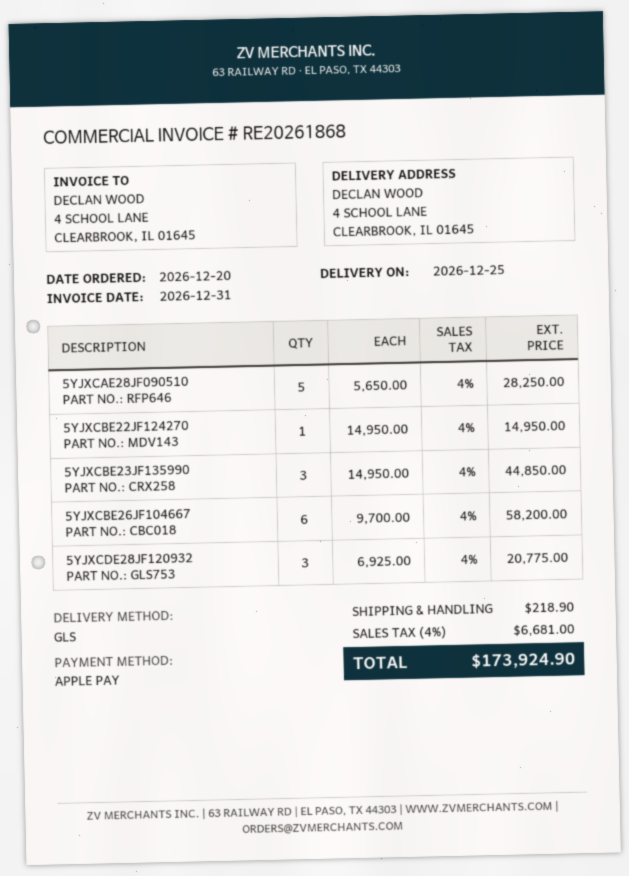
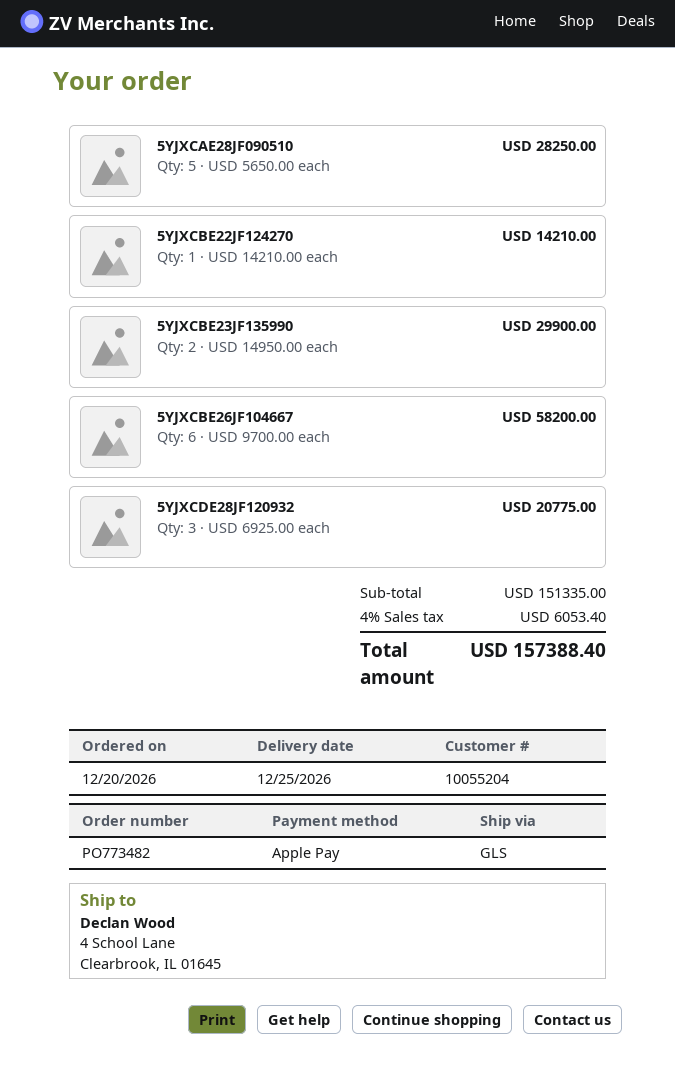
5YJXCBE22JF124270: 1 x 14950.00 = 14950.00 -> 1 x 14210.00 = 14210.00
5YJXCBE23JF135990: 3 x 14950.00 = 44850.00 -> 2 x 14950.00 = 29900.00
shipping: 218.90 -> none
tax: 4% = 6681.00 -> 4% = 6053.40
total: 173924.90 -> 157388.40

